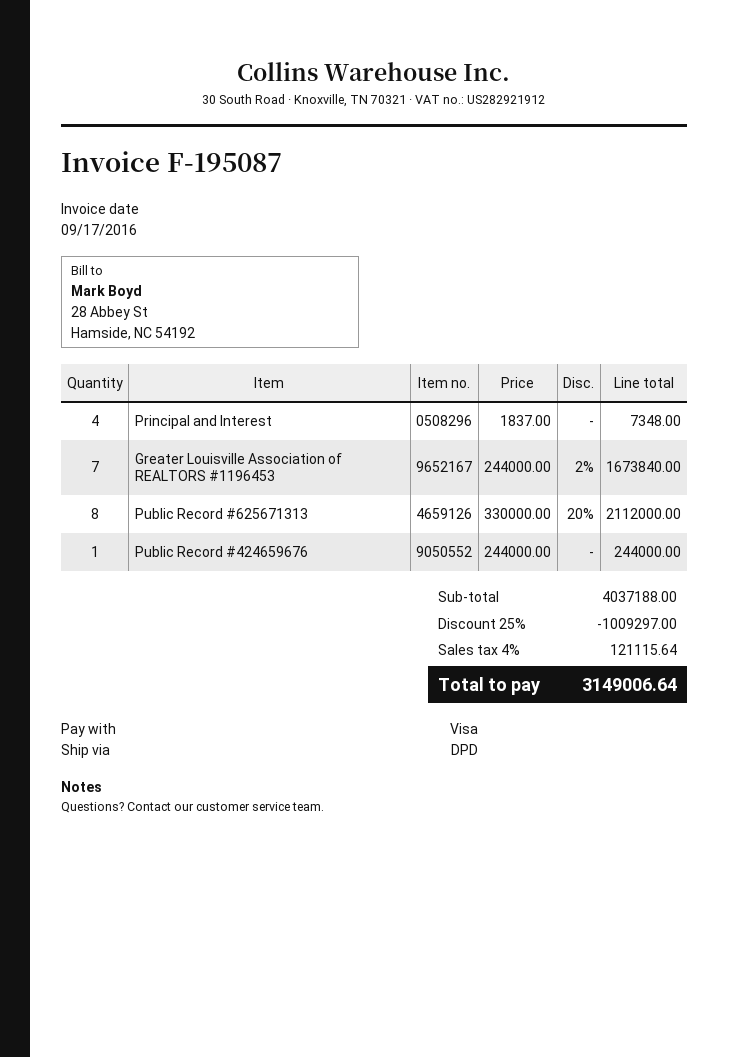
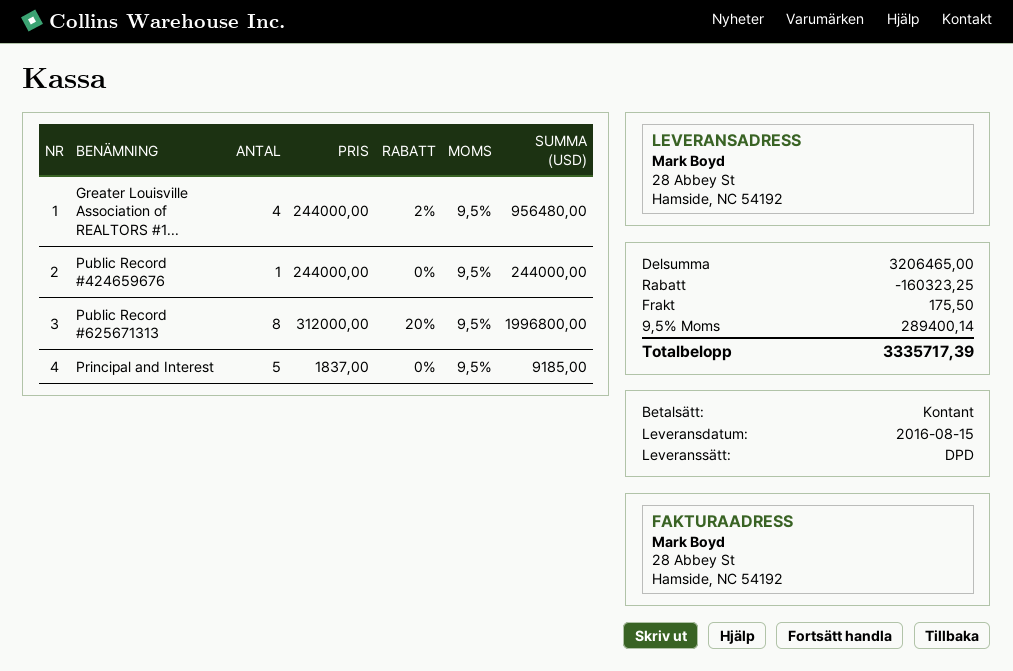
payment method: Visa -> cash
Principal and Interest: 4 x 1837.00 = 7348.00 -> 5 x 1837.00 = 9185.00
Greater Louisville Association of REALTORS #1196453: 7 x 244000.00 - 2% = 1673840.00 -> 4 x 244000.00 - 2% = 956480.00
Public Record #625671313: 8 x 330000.00 - 20% = 2112000.00 -> 8 x 312000.00 - 20% = 1996800.00
subtotal: 4037188.00 -> 3206465.00
discount: 1009297.00 -> 160323.25
shipping: none -> 175.50
tax: 4% = 121115.64 -> 9.5% = 289400.14
total: 3149006.64 -> 3335717.39

